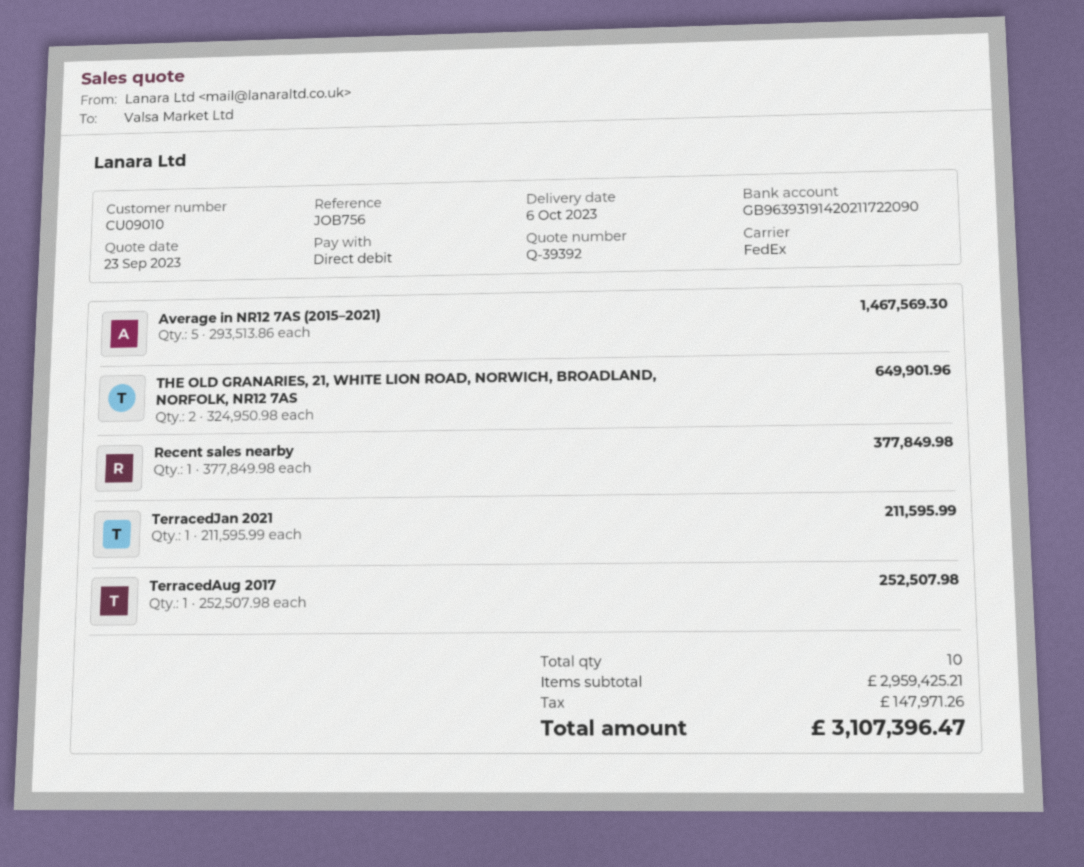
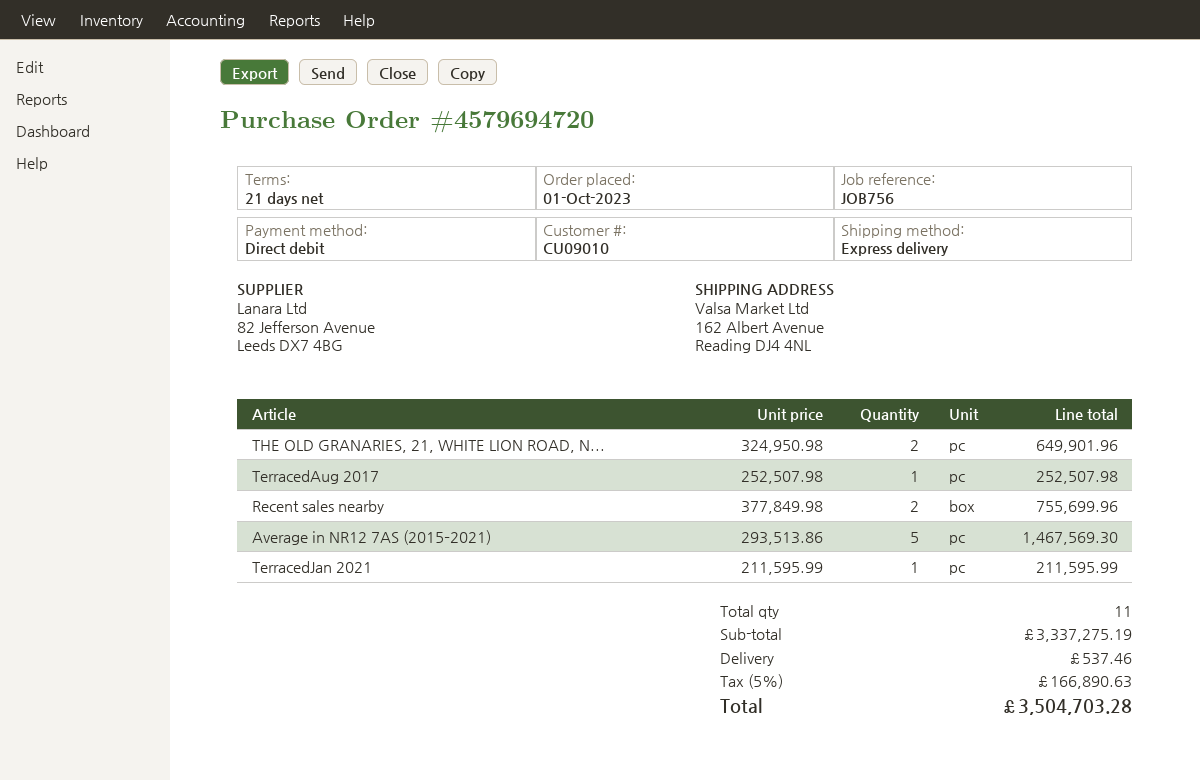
shipping method: FedEx -> express
Recent sales nearby: 1 x 377849.98 = 377849.98 -> 2 x 377849.98 = 755699.96
total quantity: 10 -> 11
subtotal: 2959425.21 -> 3337275.19
shipping: none -> 537.46
tax: 147971.26 -> 166890.63
total: 3107396.47 -> 3504703.28

